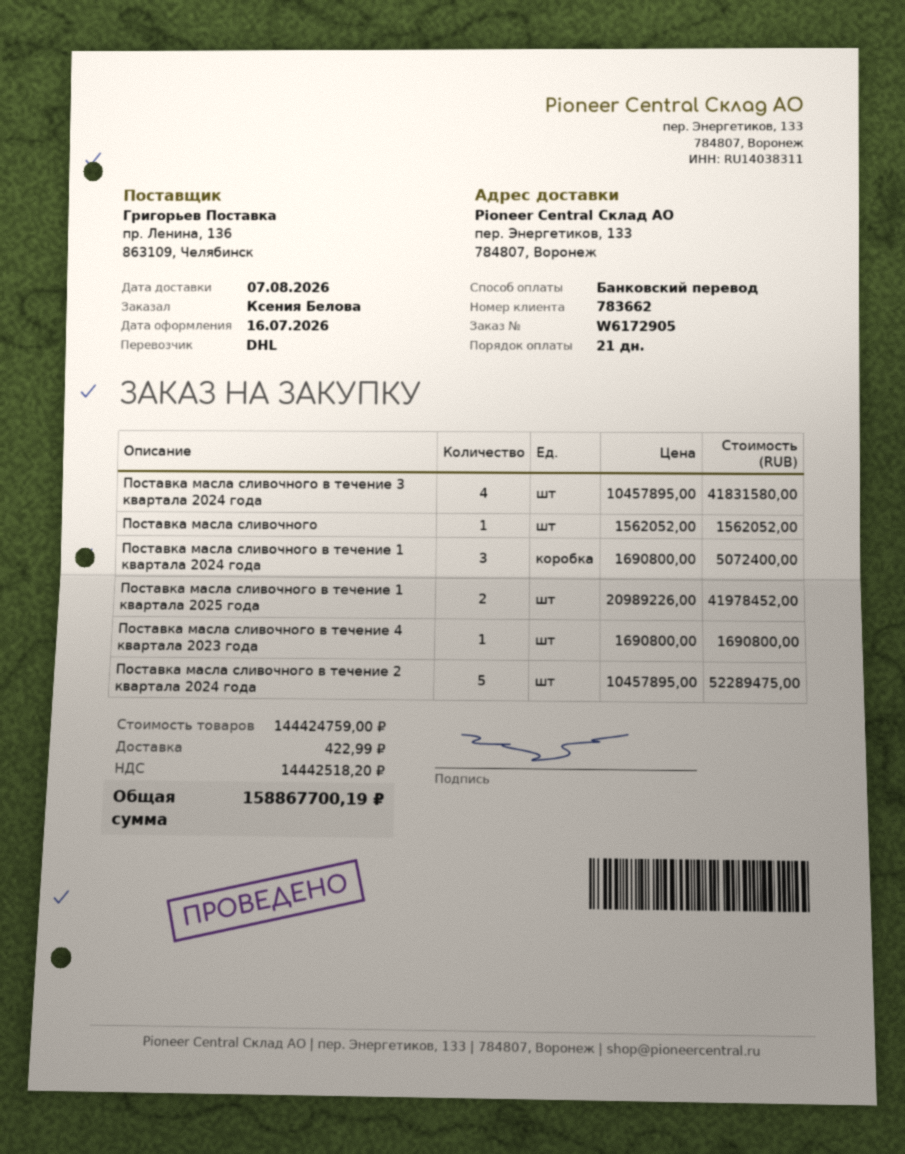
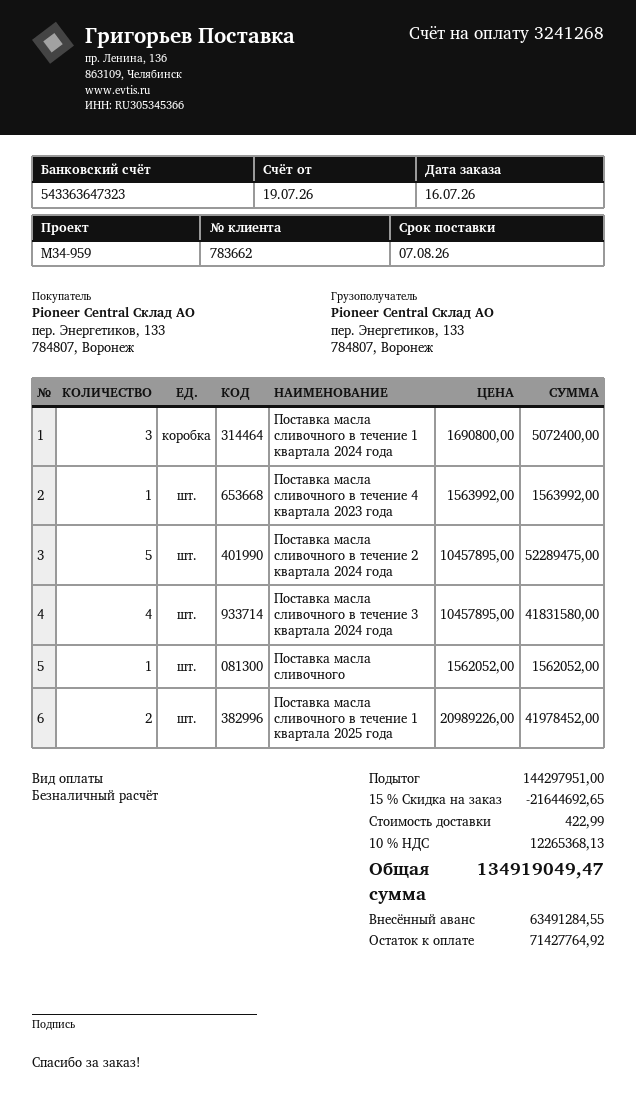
Поставка масла сливочного в течение 4 квартала 2023 года: 1 x 1690800.00 = 1690800.00 -> 1 x 1563992.00 = 1563992.00
subtotal: 144424759.00 -> 144297951.00
discount: none -> 15% = 21644692.65
tax: 14442518.20 -> 12265368.13
total: 158867700.19 -> 134919049.47

